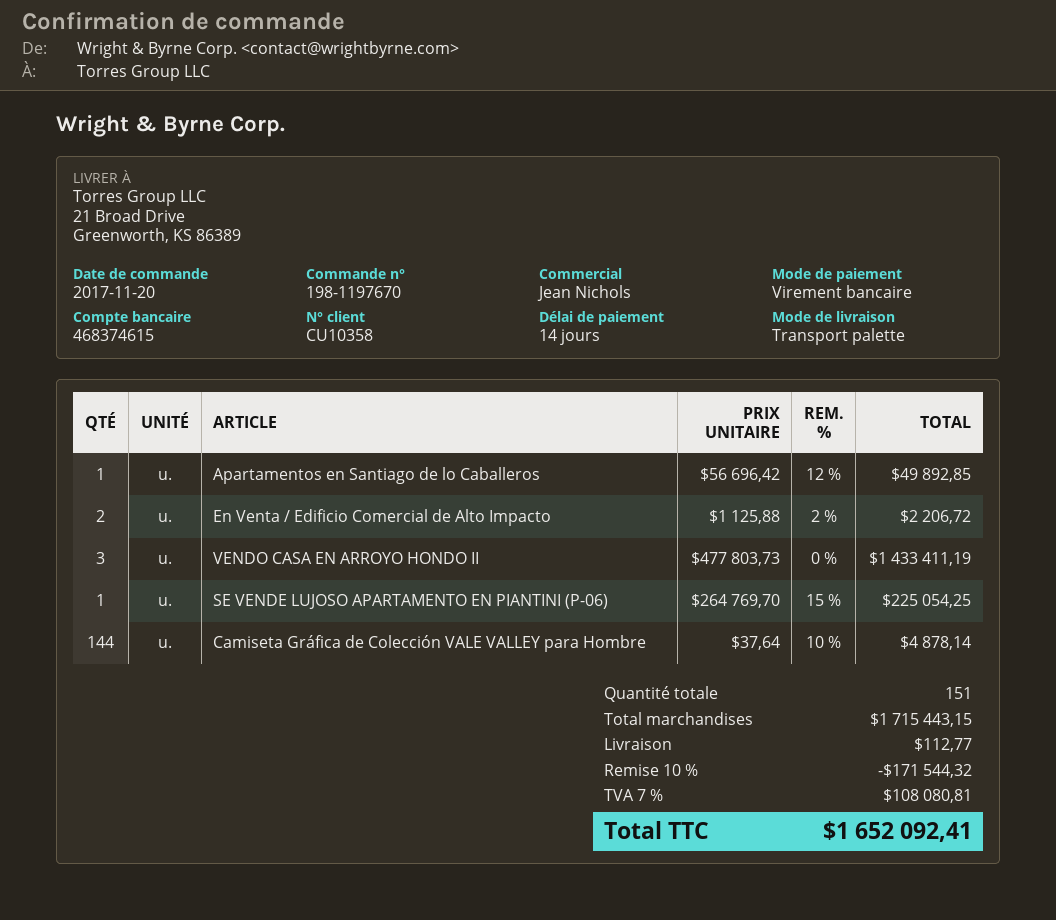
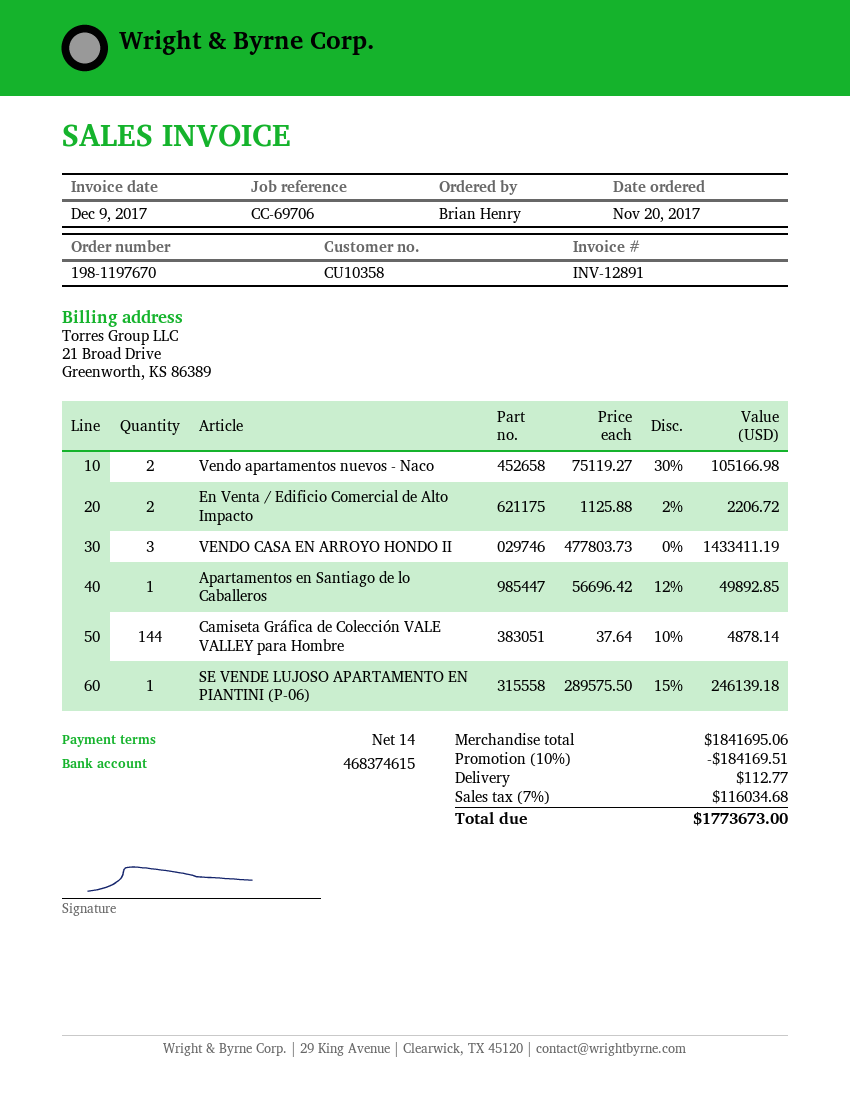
SE VENDE LUJOSO APARTAMENTO EN PIANTINI (P-06): 1 x 264769.70 - 15% = 225054.25 -> 1 x 289575.50 - 15% = 246139.18
Vendo apartamentos nuevos - Naco: none -> 2 x 75119.27 - 30% = 105166.98
subtotal: 1715443.15 -> 1841695.06
discount: 10% = 171544.32 -> 10% = 184169.51
tax: 7% = 108080.81 -> 7% = 116034.68
total: 1652092.41 -> 1773673.00

